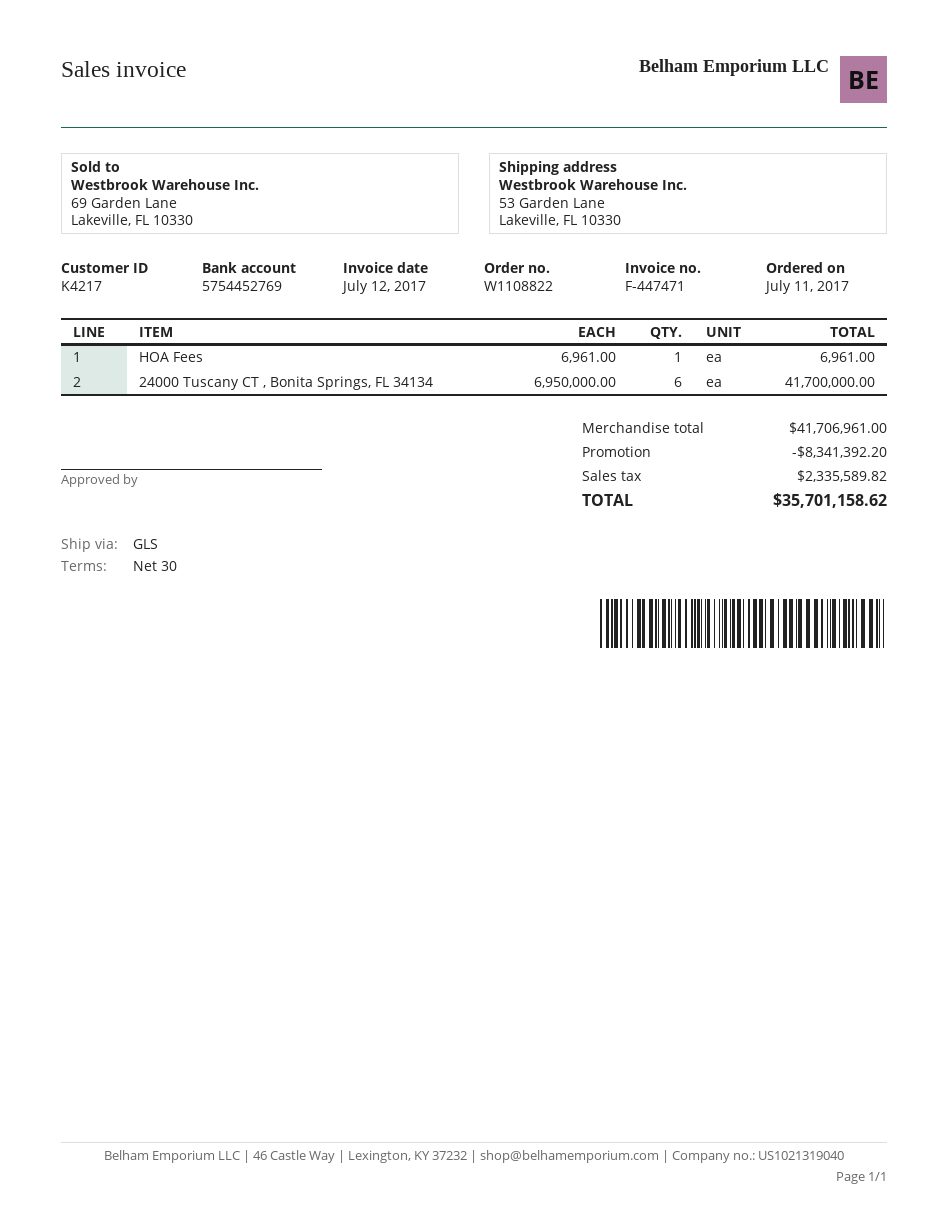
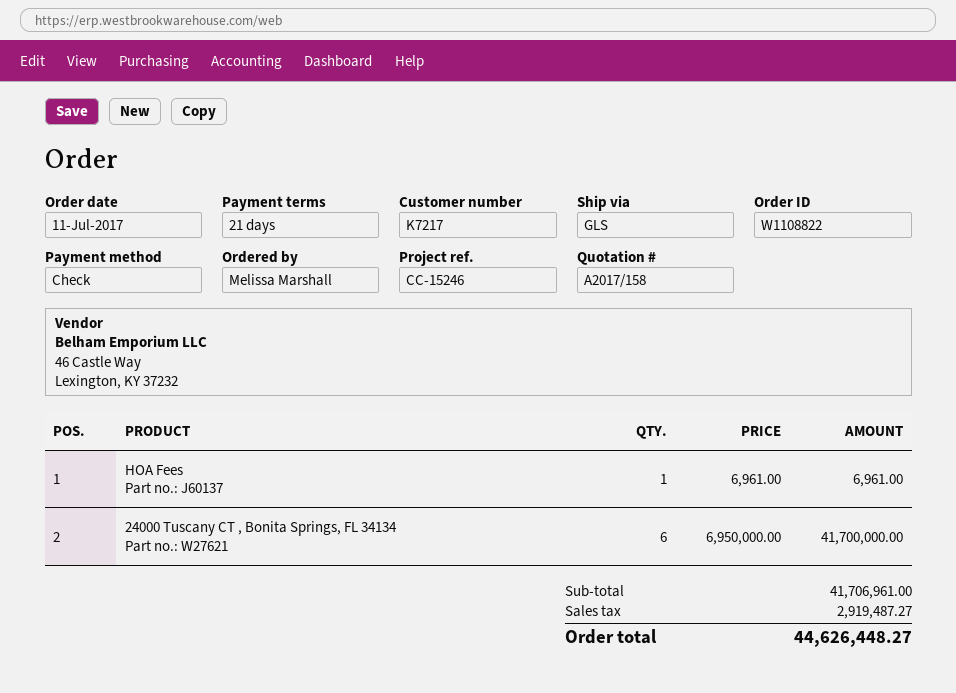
payment terms: 30 days -> 21 days
customer number: K4217 -> K7217
discount: 8341392.20 -> none
tax: 2335589.82 -> 2919487.27
total: 35701158.62 -> 44626448.27

